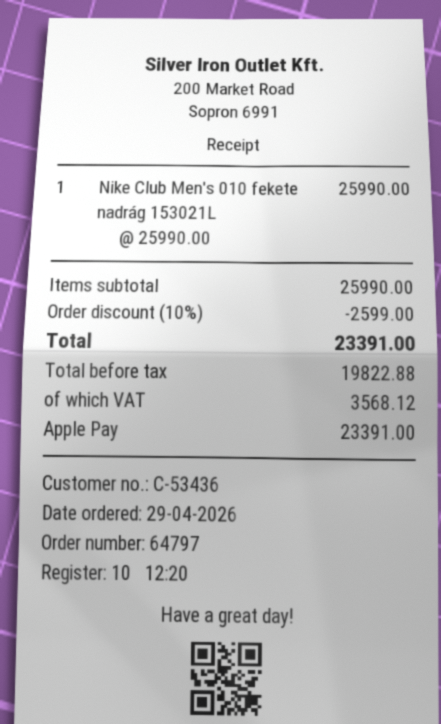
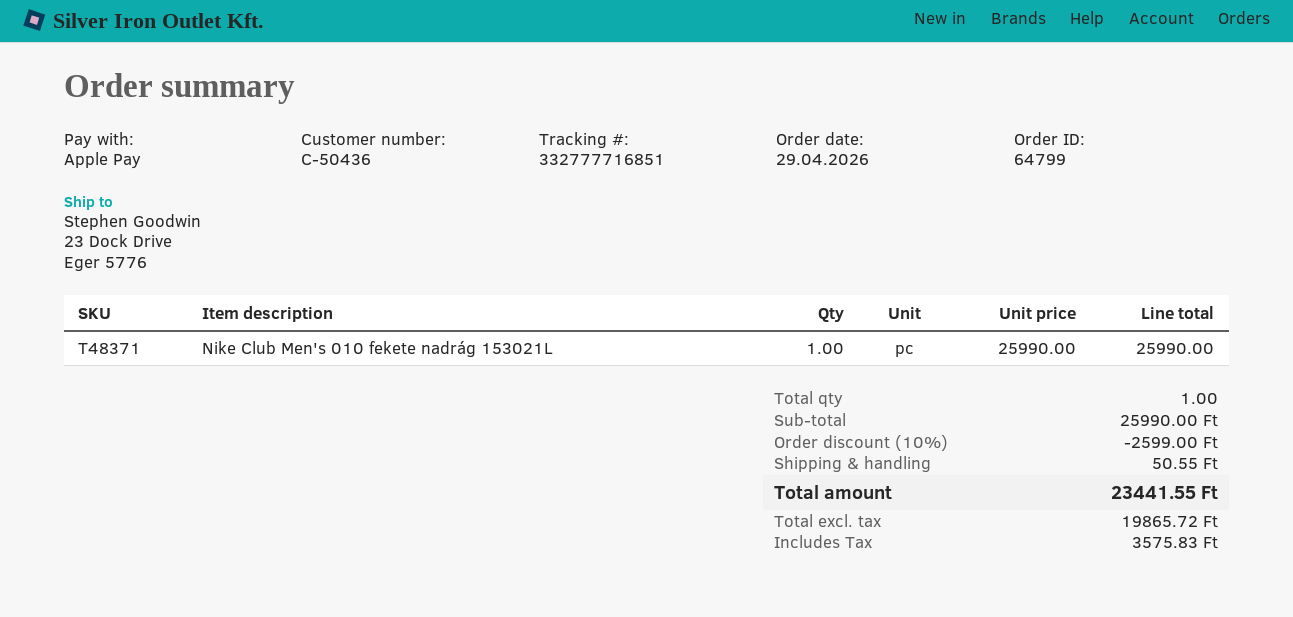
order number: 64797 -> 64799
customer number: C-53436 -> C-50436
shipping: none -> 50.55
net: 19822.88 -> 19865.72
tax: 3568.12 -> 3575.83
total: 23391.00 -> 23441.55

